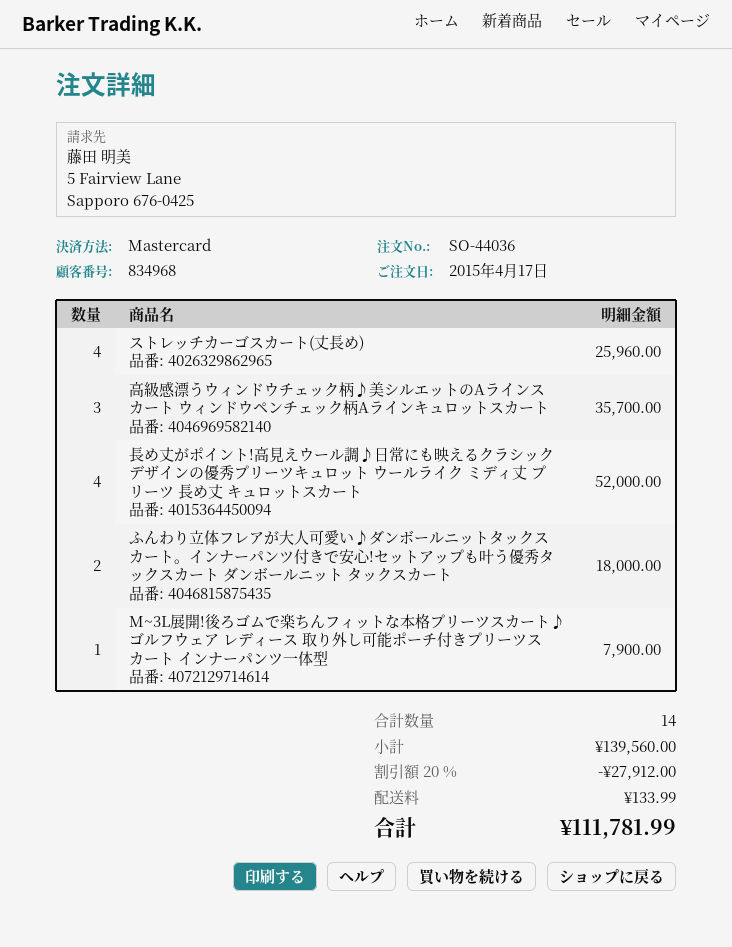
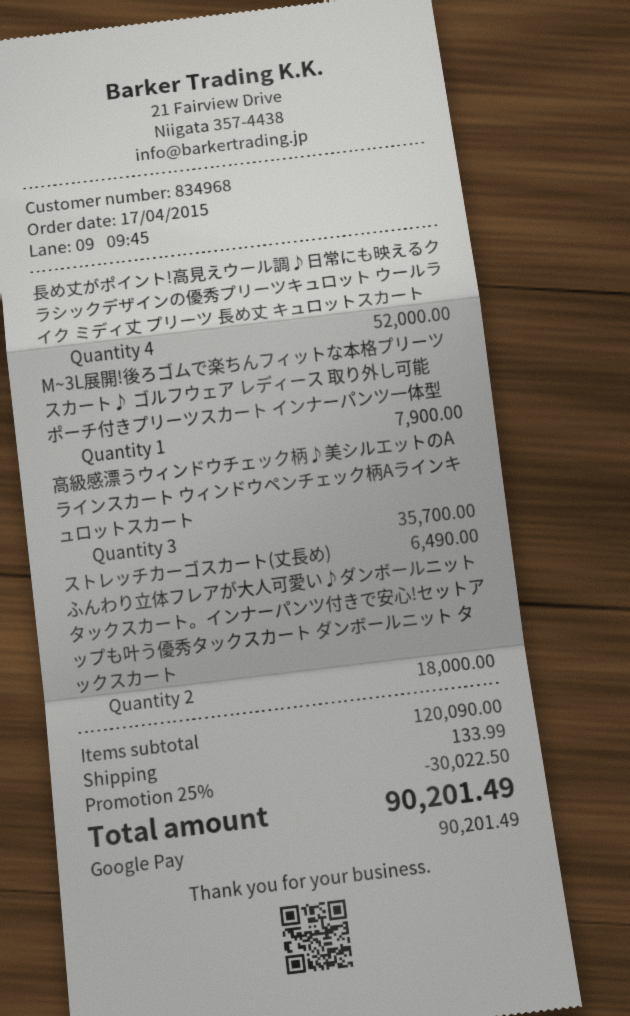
payment method: Mastercard -> Google Pay
ストレッチカーゴスカート(丈長め): 4 for 25960.00 -> 1 for 6490.00
subtotal: 139560.00 -> 120090.00
discount: 20% = 27912.00 -> 25% = 30022.50
total: 111781.99 -> 90201.49

